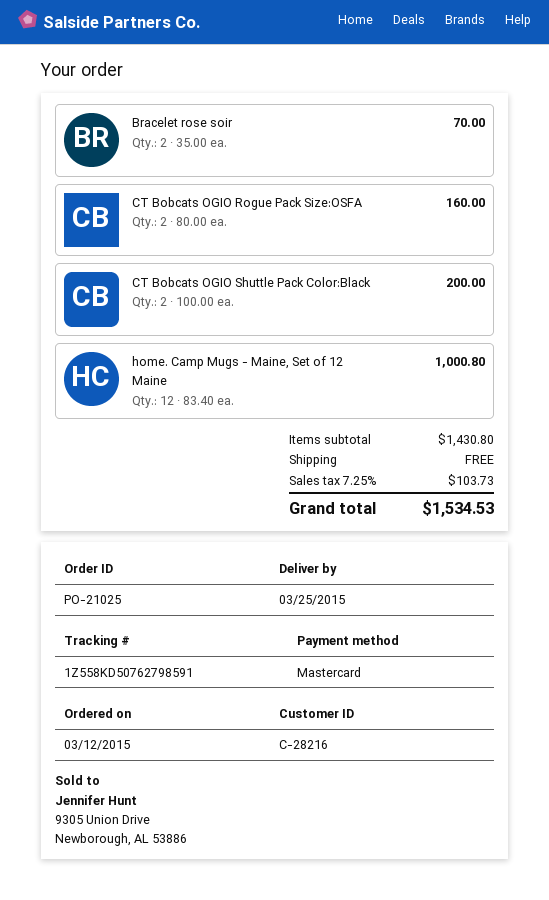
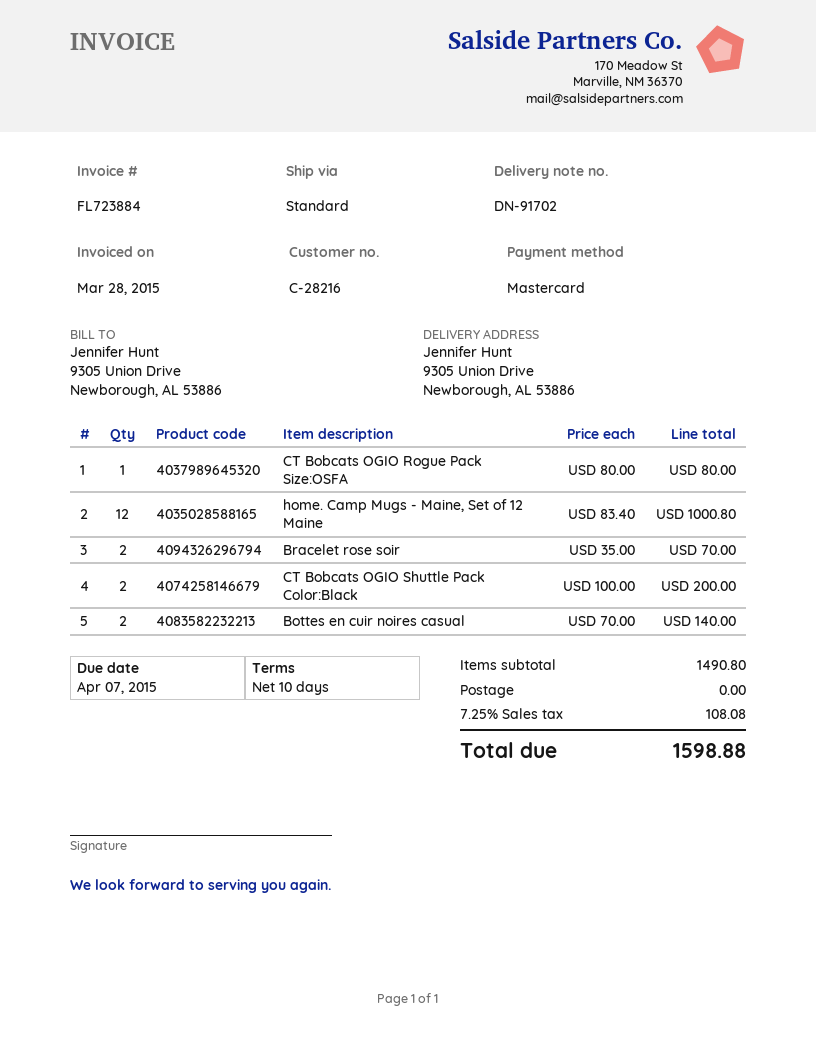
CT Bobcats OGIO Rogue Pack Size:OSFA: 2 x 80.00 = 160.00 -> 1 x 80.00 = 80.00
Bottes en cuir noires casual: none -> 2 x 70.00 = 140.00
subtotal: 1430.80 -> 1490.80
tax: 7.25% = 103.73 -> 7.25% = 108.08
total: 1534.53 -> 1598.88

